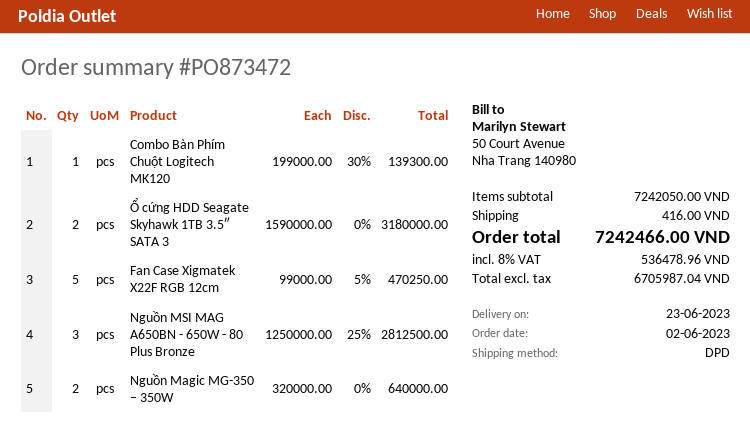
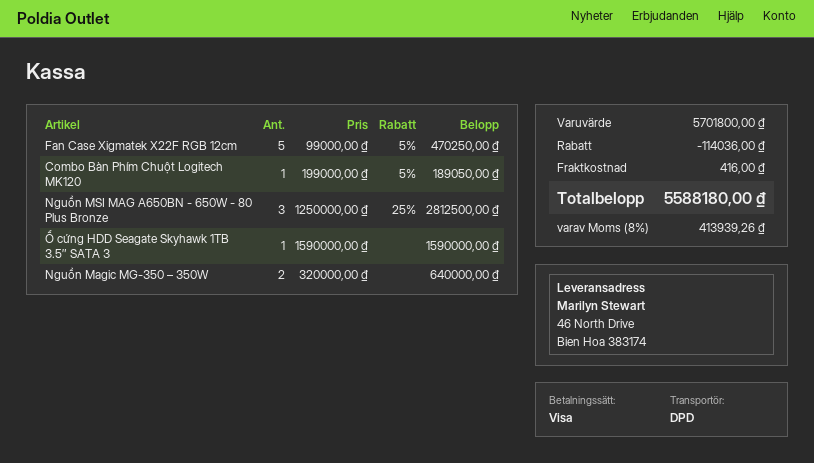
Combo Bàn Phím Chuột Logitech MK120: 1 x 199000.00 - 30% = 139300.00 -> 1 x 199000.00 - 5% = 189050.00
Ổ cứng HDD Seagate Skyhawk 1TB 3.5″ SATA 3: 2 x 1590000.00 = 3180000.00 -> 1 x 1590000.00 = 1590000.00
subtotal: 7242050.00 -> 5701800.00
discount: none -> 114036.00
tax: 8% = 536478.96 -> 8% = 413939.26
total: 7242466.00 -> 5588180.00

